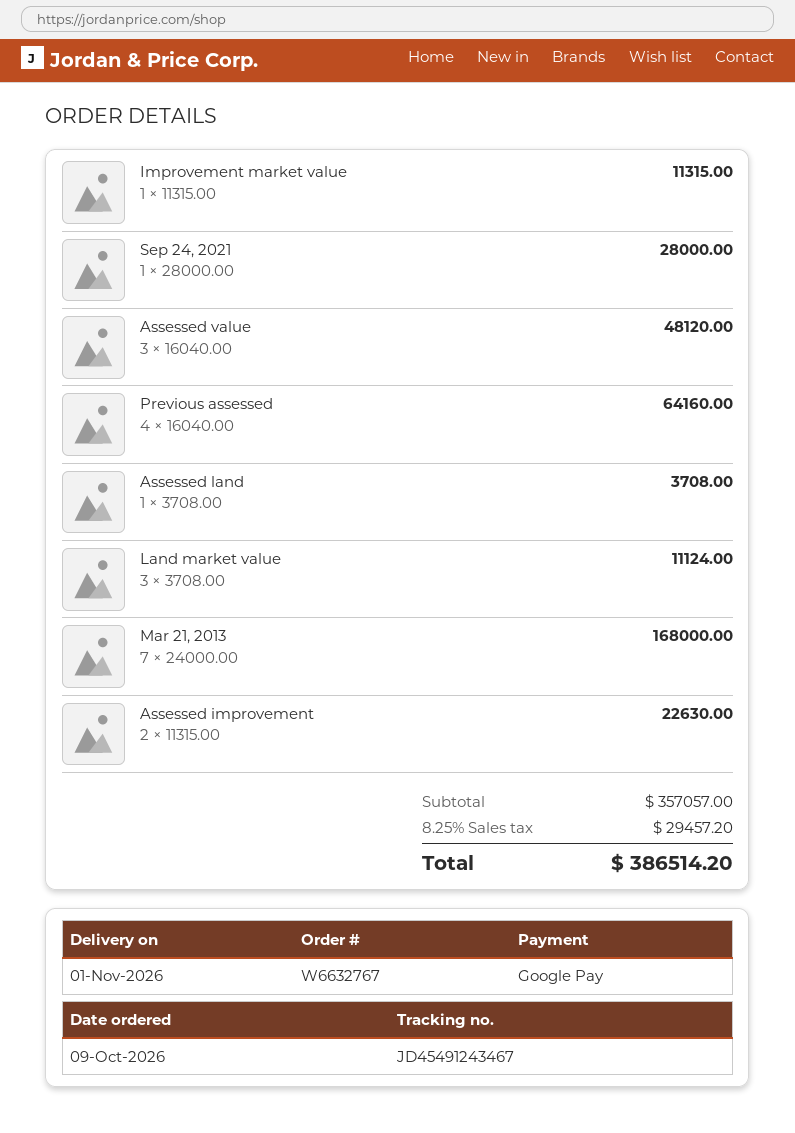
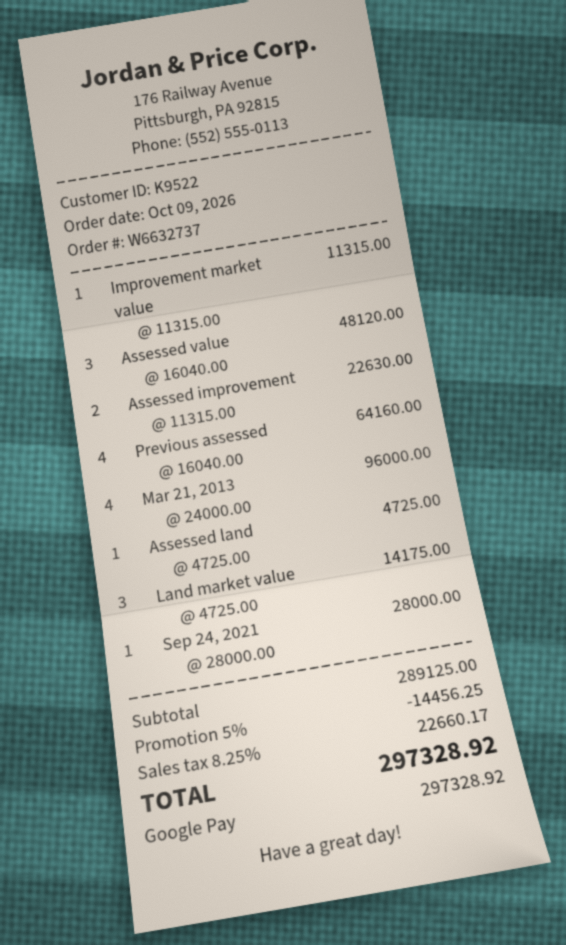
order number: W6632767 -> W6632737
Assessed land: 1 x 3708.00 = 3708.00 -> 1 x 4725.00 = 4725.00
Land market value: 3 x 3708.00 = 11124.00 -> 3 x 4725.00 = 14175.00
Mar 21, 2013: 7 x 24000.00 = 168000.00 -> 4 x 24000.00 = 96000.00
subtotal: 357057.00 -> 289125.00
discount: none -> 5% = 14456.25
tax: 8.25% = 29457.20 -> 8.25% = 22660.17
total: 386514.20 -> 297328.92

